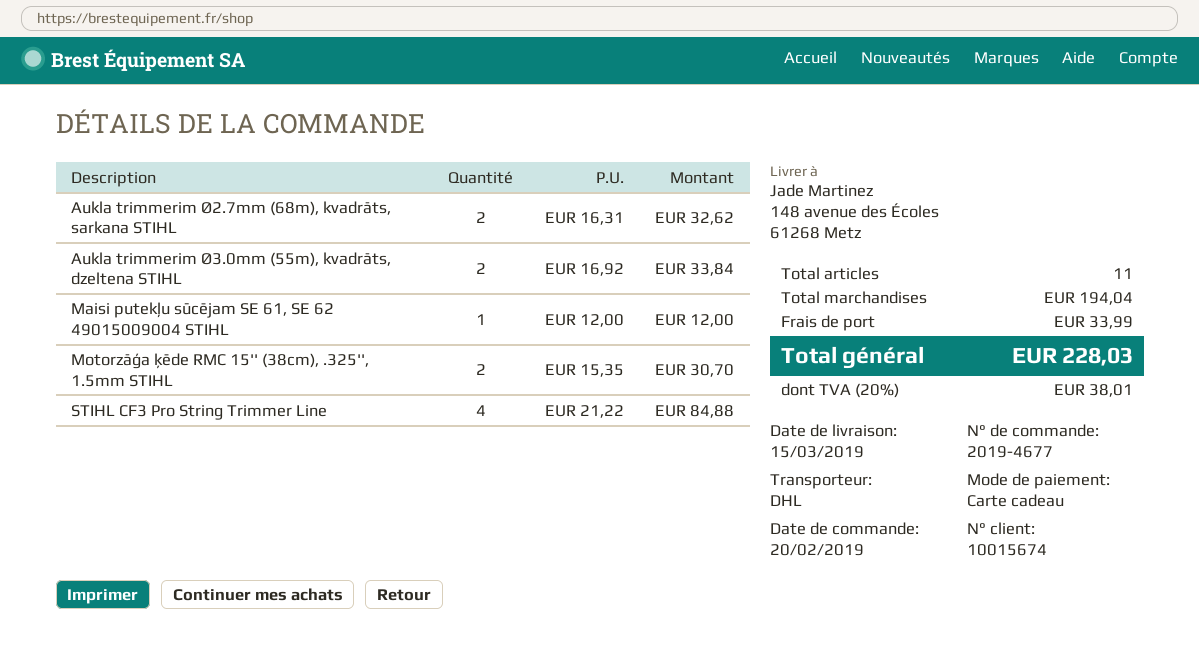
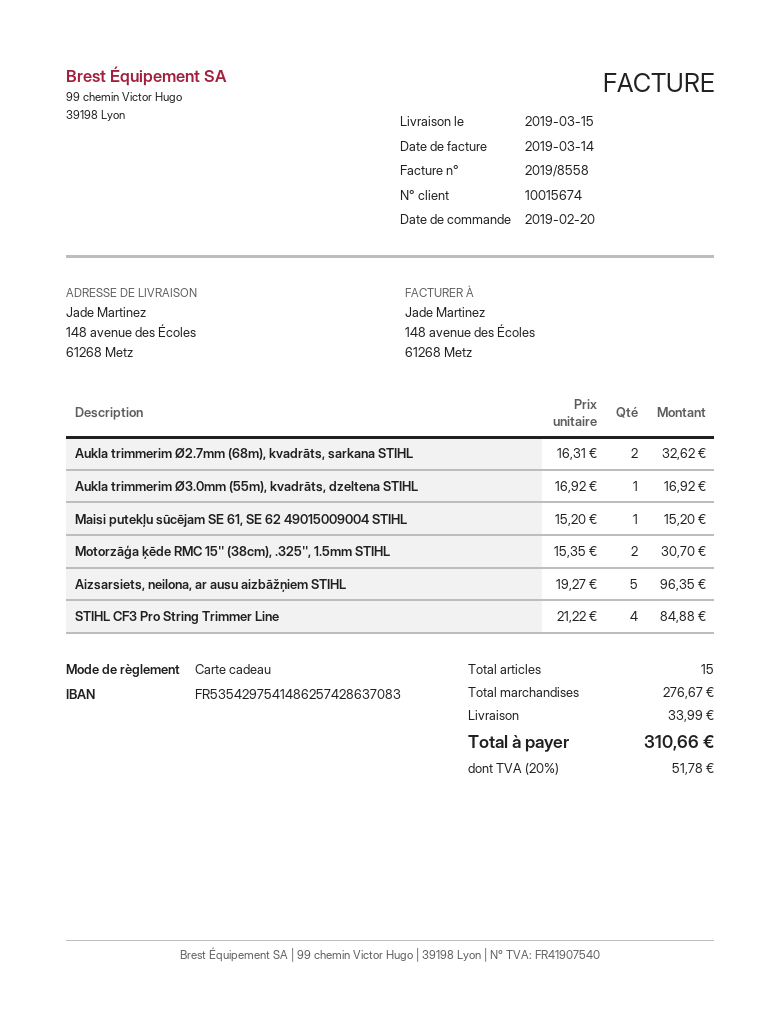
Aukla trimmerim Ø3.0mm (55m), kvadrāts, dzeltena STIHL: 2 x 16.92 = 33.84 -> 1 x 16.92 = 16.92
Maisi putekļu sūcējam SE 61, SE 62 49015009004 STIHL: 1 x 12.00 = 12.00 -> 1 x 15.20 = 15.20
Aizsarsiets, neilona, ar ausu aizbāžņiem STIHL: none -> 5 x 19.27 = 96.35
total quantity: 11 -> 15
subtotal: 194.04 -> 276.67
tax: 20% = 38.01 -> 20% = 51.78
total: 228.03 -> 310.66

